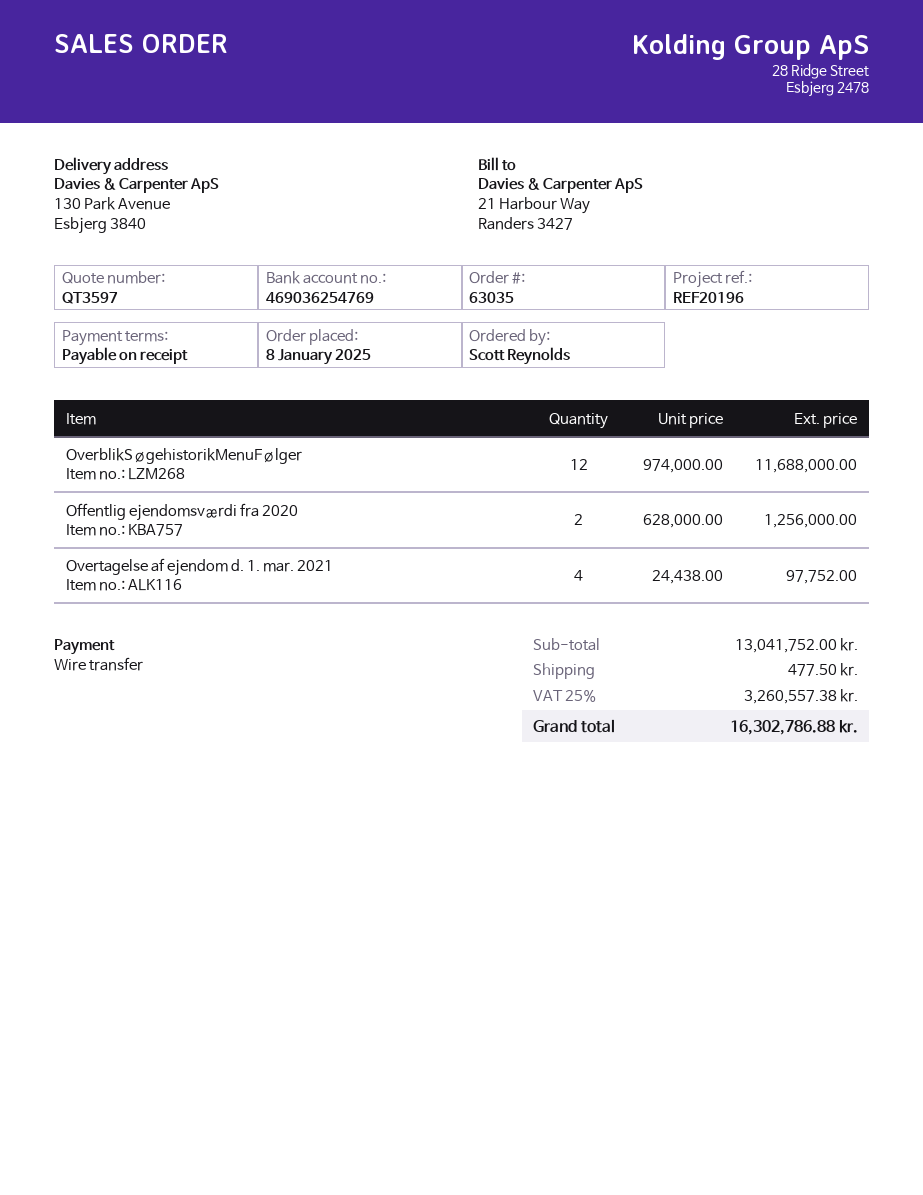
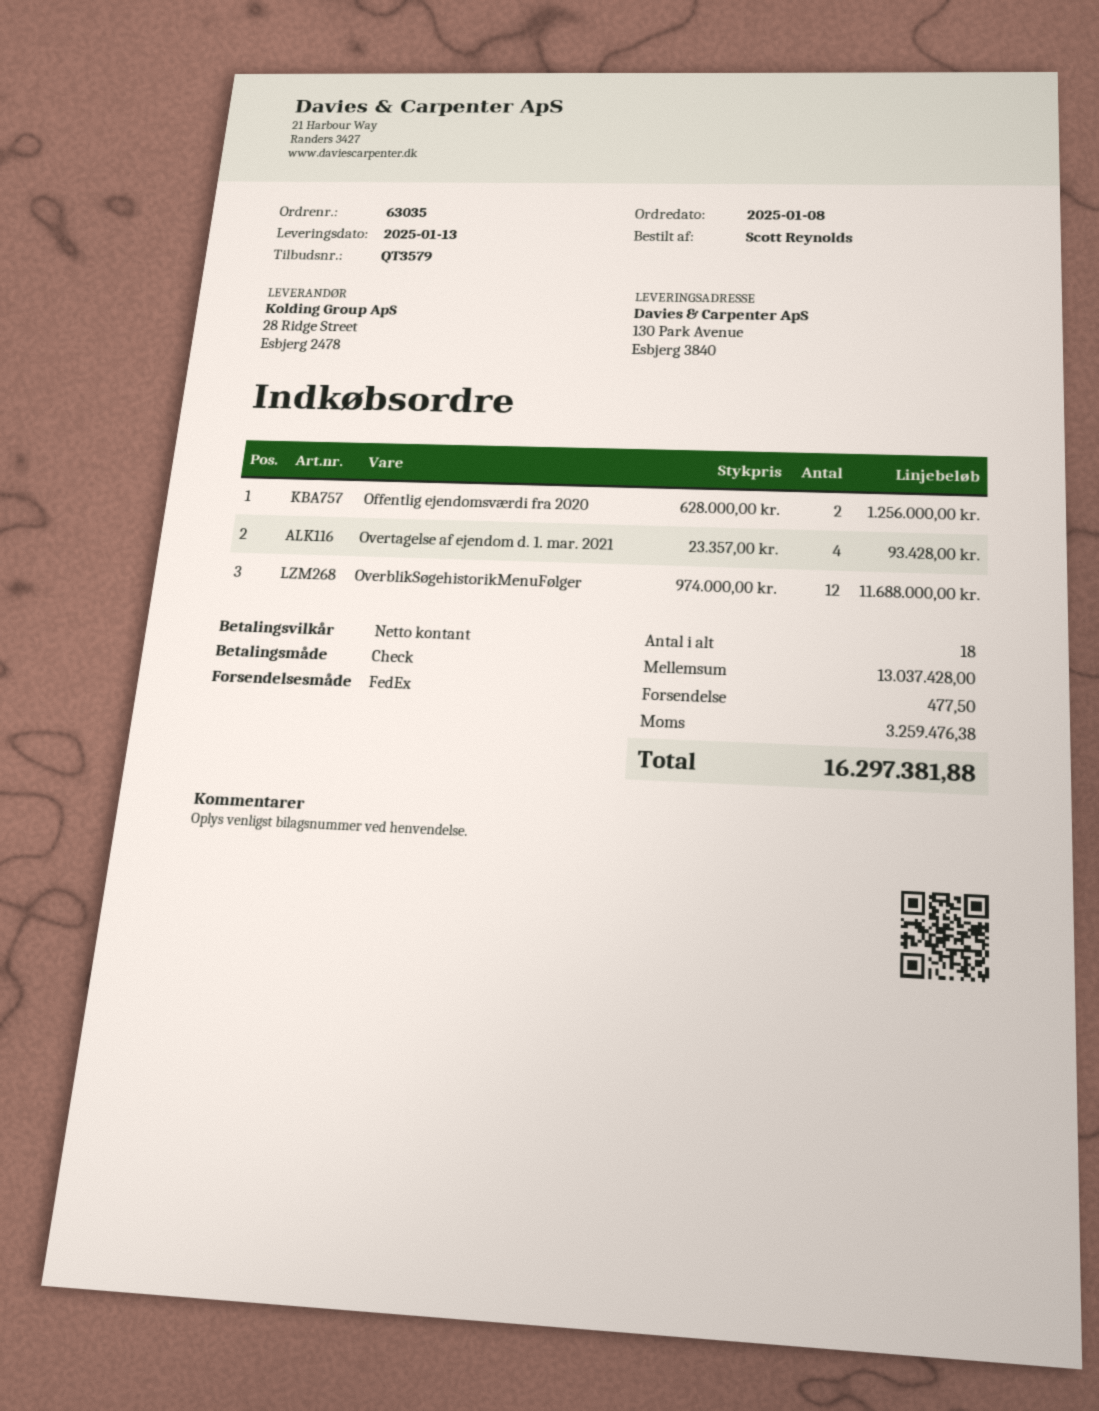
quote number: QT3597 -> QT3579
payment method: bank transfer -> cheque
Overtagelse af ejendom d. 1. mar. 2021: 4 x 24438.00 = 97752.00 -> 4 x 23357.00 = 93428.00
subtotal: 13041752.00 -> 13037428.00
tax: 3260557.38 -> 3259476.38
total: 16302786.88 -> 16297381.88

